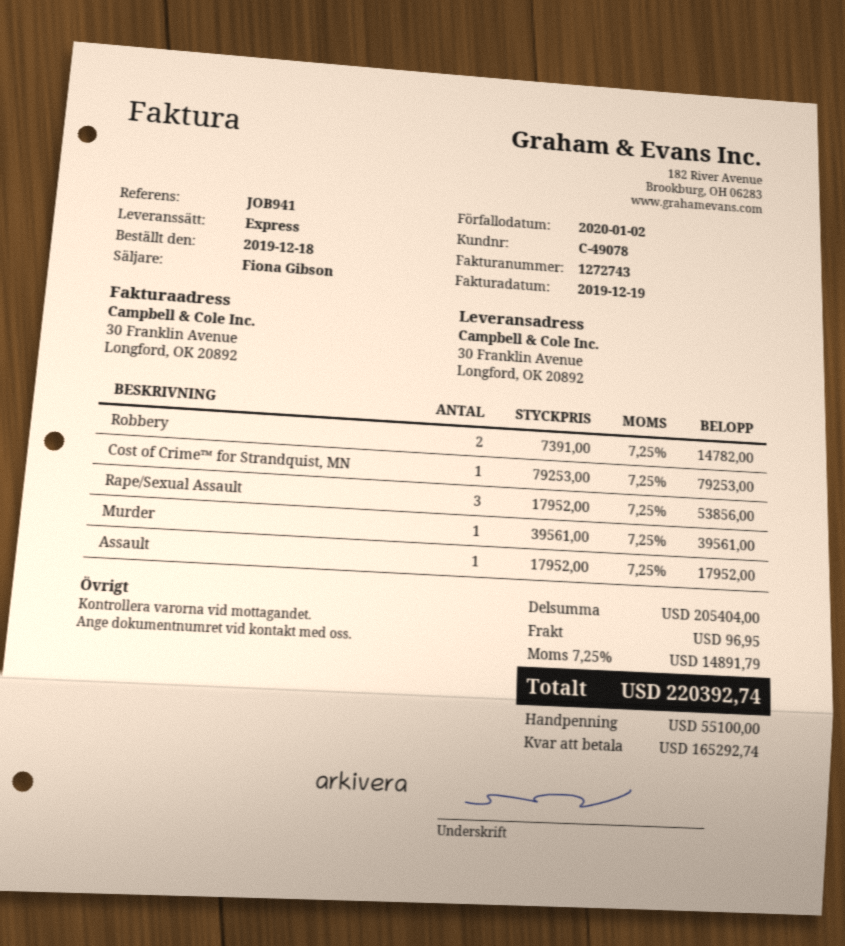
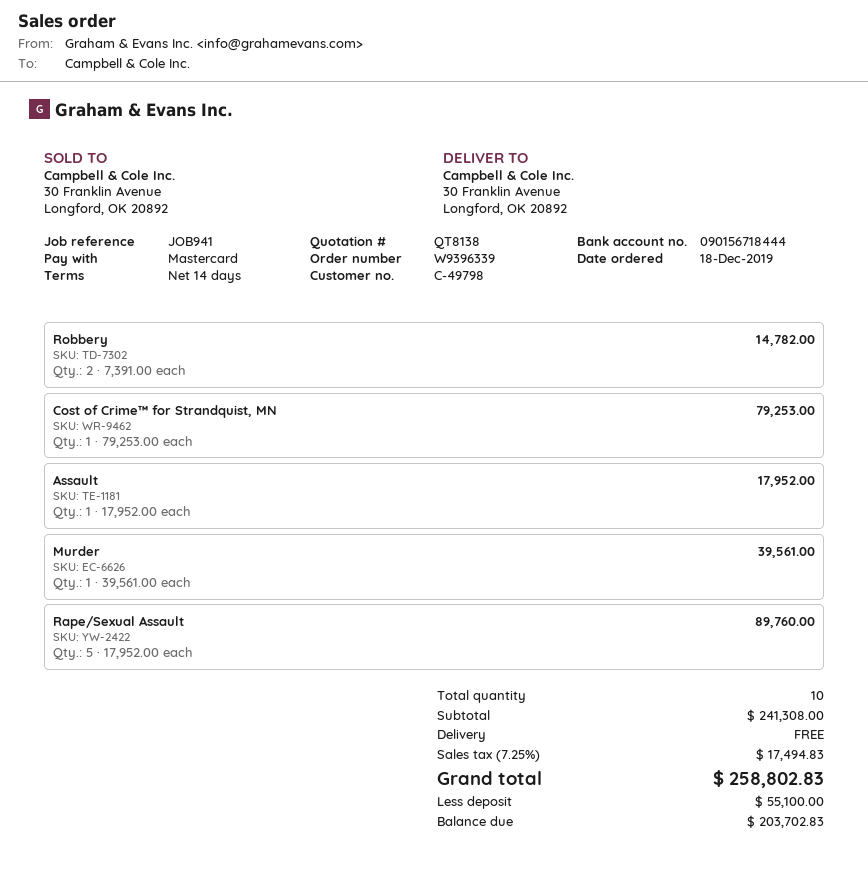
customer number: C-49078 -> C-49798
Rape/Sexual Assault: 3 x 17952.00 = 53856.00 -> 5 x 17952.00 = 89760.00
subtotal: 205404.00 -> 241308.00
shipping: 96.95 -> 0.00
tax: 7.25% = 14891.79 -> 7.25% = 17494.83
total: 220392.74 -> 258802.83
balance: 165292.74 -> 203702.83

